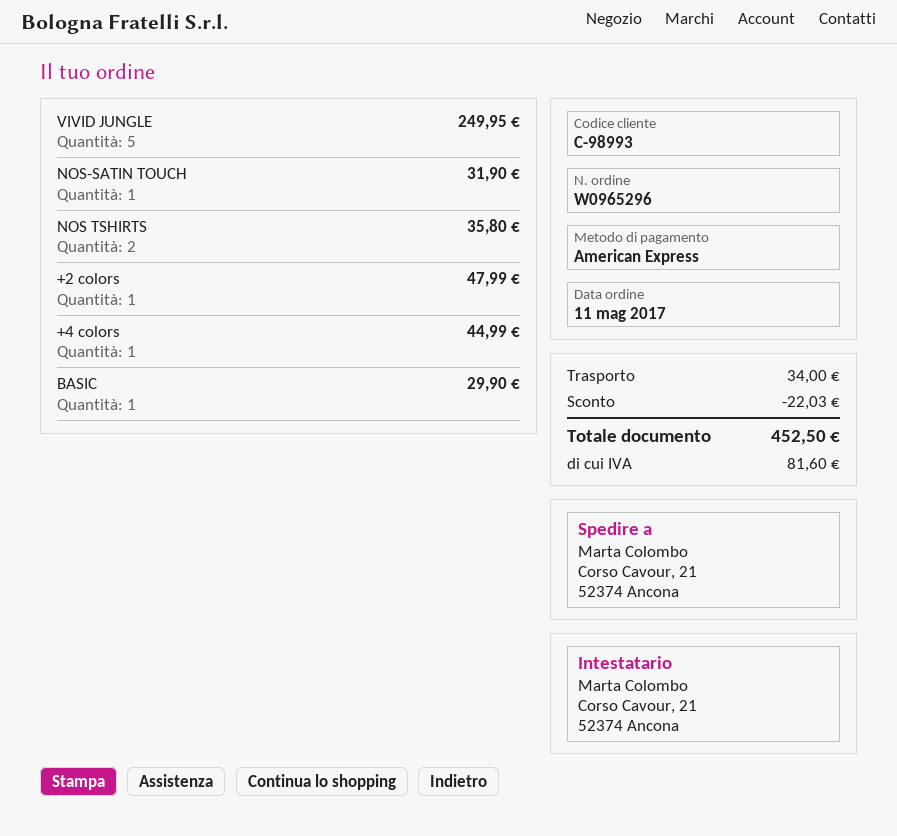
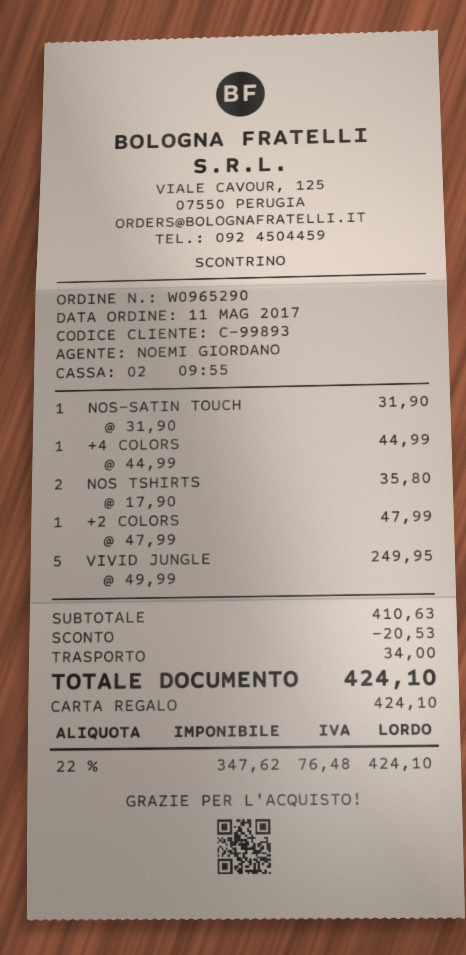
order number: W0965296 -> W0965290
customer number: C-98993 -> C-99893
payment method: American Express -> gift card
BASIC: 1 for 29.90 -> none
discount: 22.03 -> 20.53
tax: 81.60 -> 76.48
total: 452.50 -> 424.10

